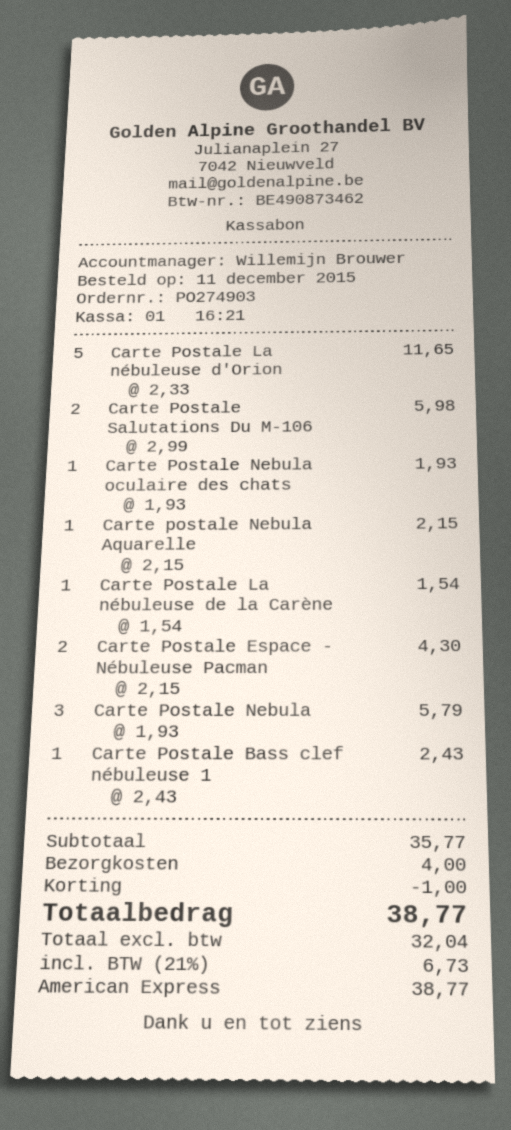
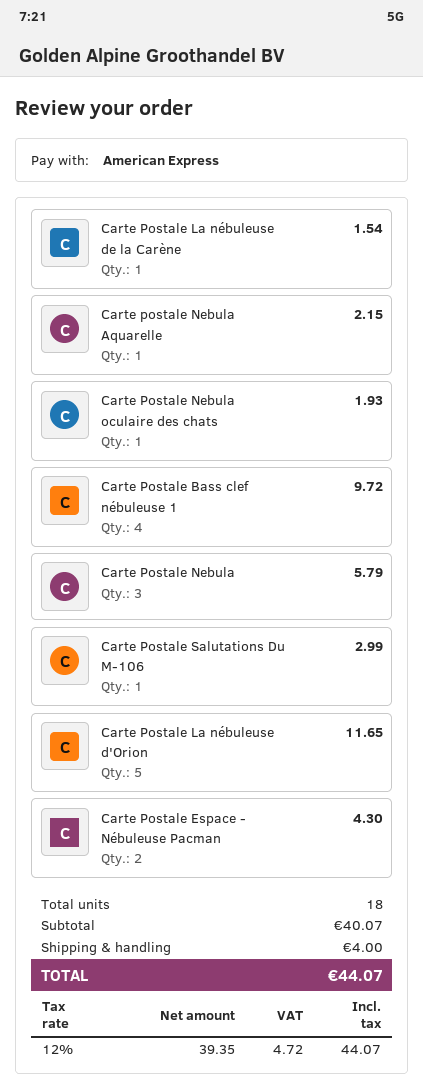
Carte Postale Salutations Du M-106: 2 for 5.98 -> 1 for 2.99
Carte Postale Bass clef nébuleuse 1: 1 for 2.43 -> 4 for 9.72
subtotal: 35.77 -> 40.07
discount: 1.00 -> none
net: 32.04 -> 39.35
tax: 21% = 6.73 -> 12% = 4.72
total: 38.77 -> 44.07

